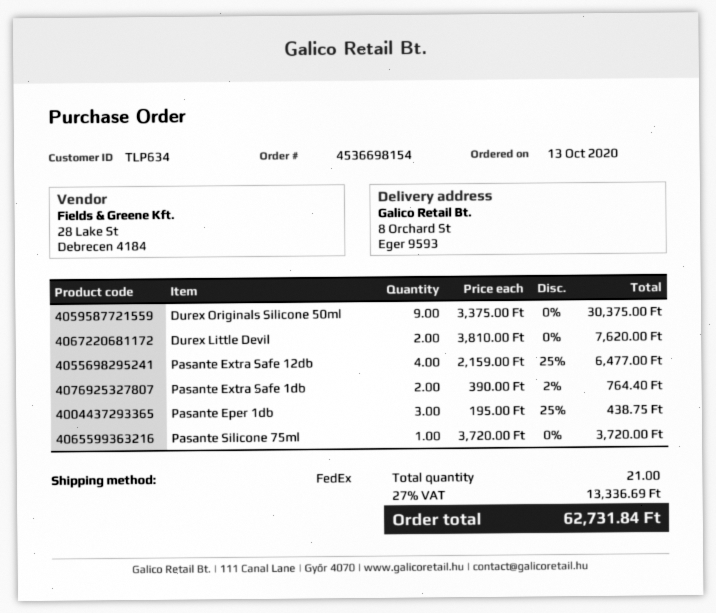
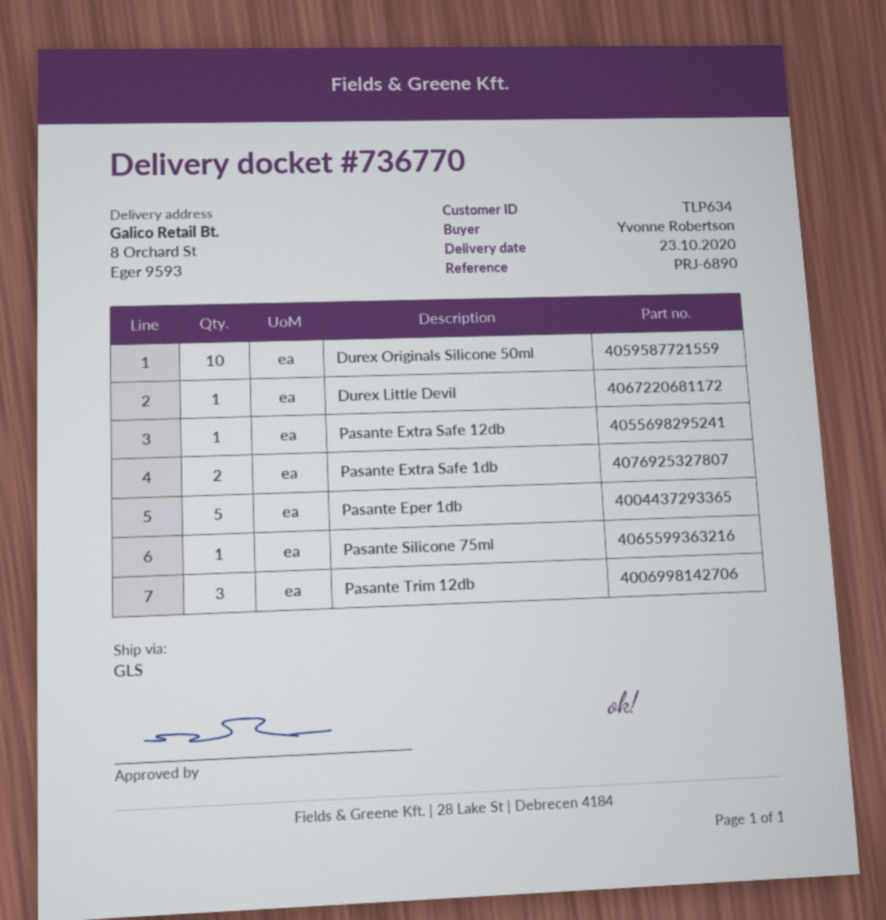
shipping method: FedEx -> GLS
Durex Originals Silicone 50ml: 9 -> 10
Durex Little Devil: 2 -> 1
Pasante Extra Safe 12db: 4 -> 1
Pasante Eper 1db: 3 -> 5
Pasante Trim 12db: none -> 3

